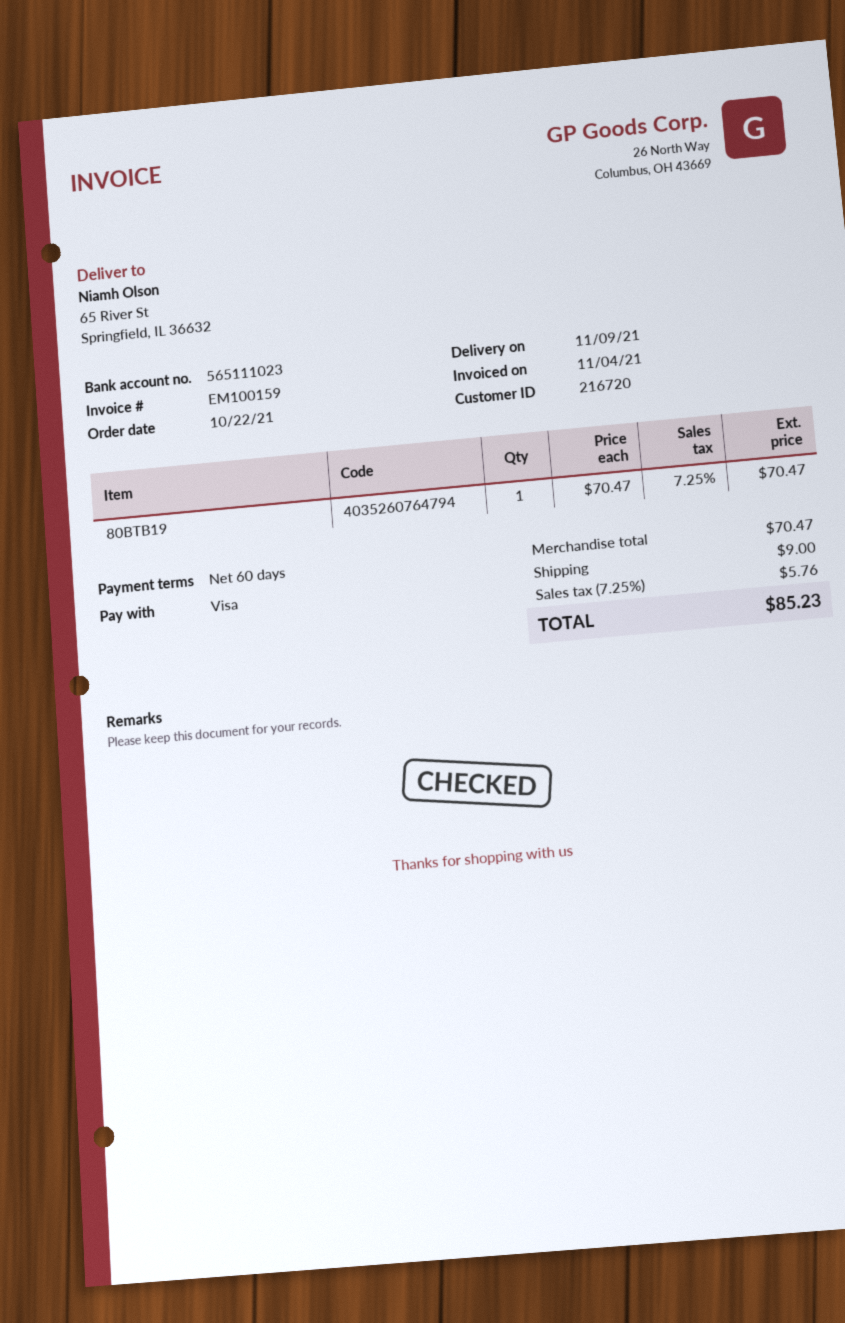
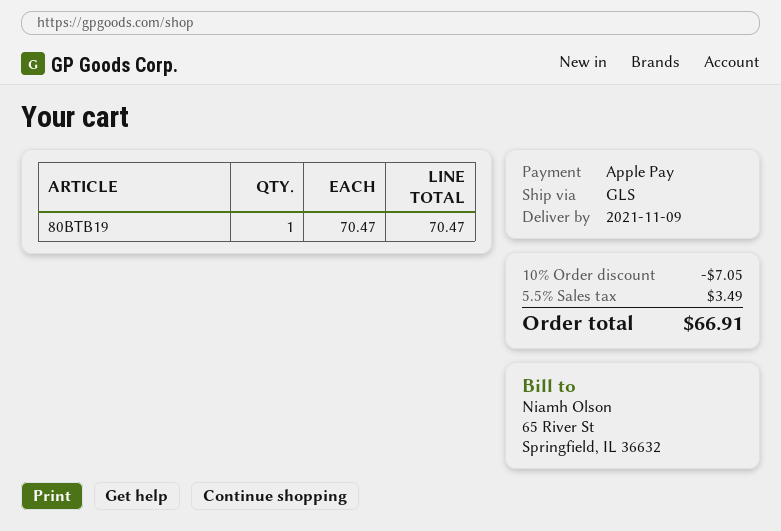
payment method: Visa -> Apple Pay
discount: none -> 10% = 7.05
shipping: 9.00 -> none
tax: 7.25% = 5.76 -> 5.5% = 3.49
total: 85.23 -> 66.91

